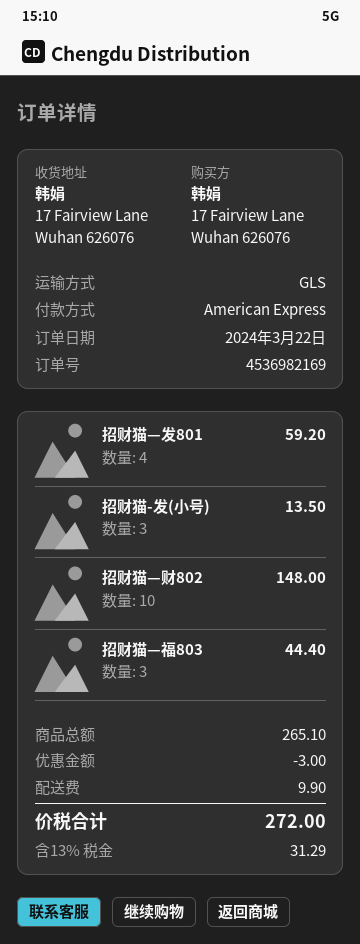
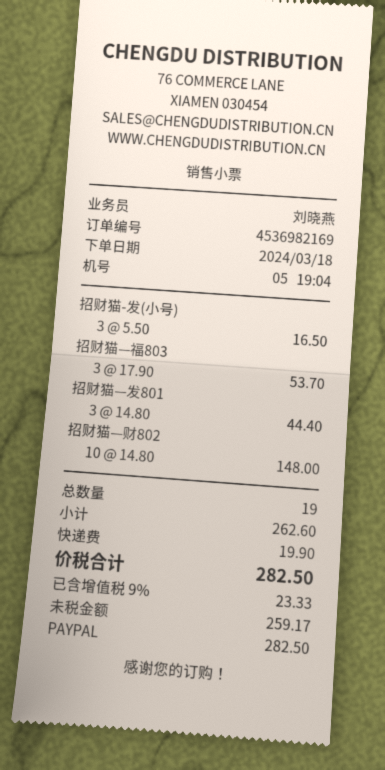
order date: 2024-03-22 -> 2024-03-18
payment method: American Express -> PayPal
招财猫—发801: 4 for 59.20 -> 3 for 44.40
招财猫-发(小号): 3 for 13.50 -> 3 for 16.50
招财猫—福803: 3 for 44.40 -> 3 for 53.70
subtotal: 265.10 -> 262.60
discount: 3.00 -> none
shipping: 9.90 -> 19.90
tax: 13% = 31.29 -> 9% = 23.33
total: 272.00 -> 282.50

